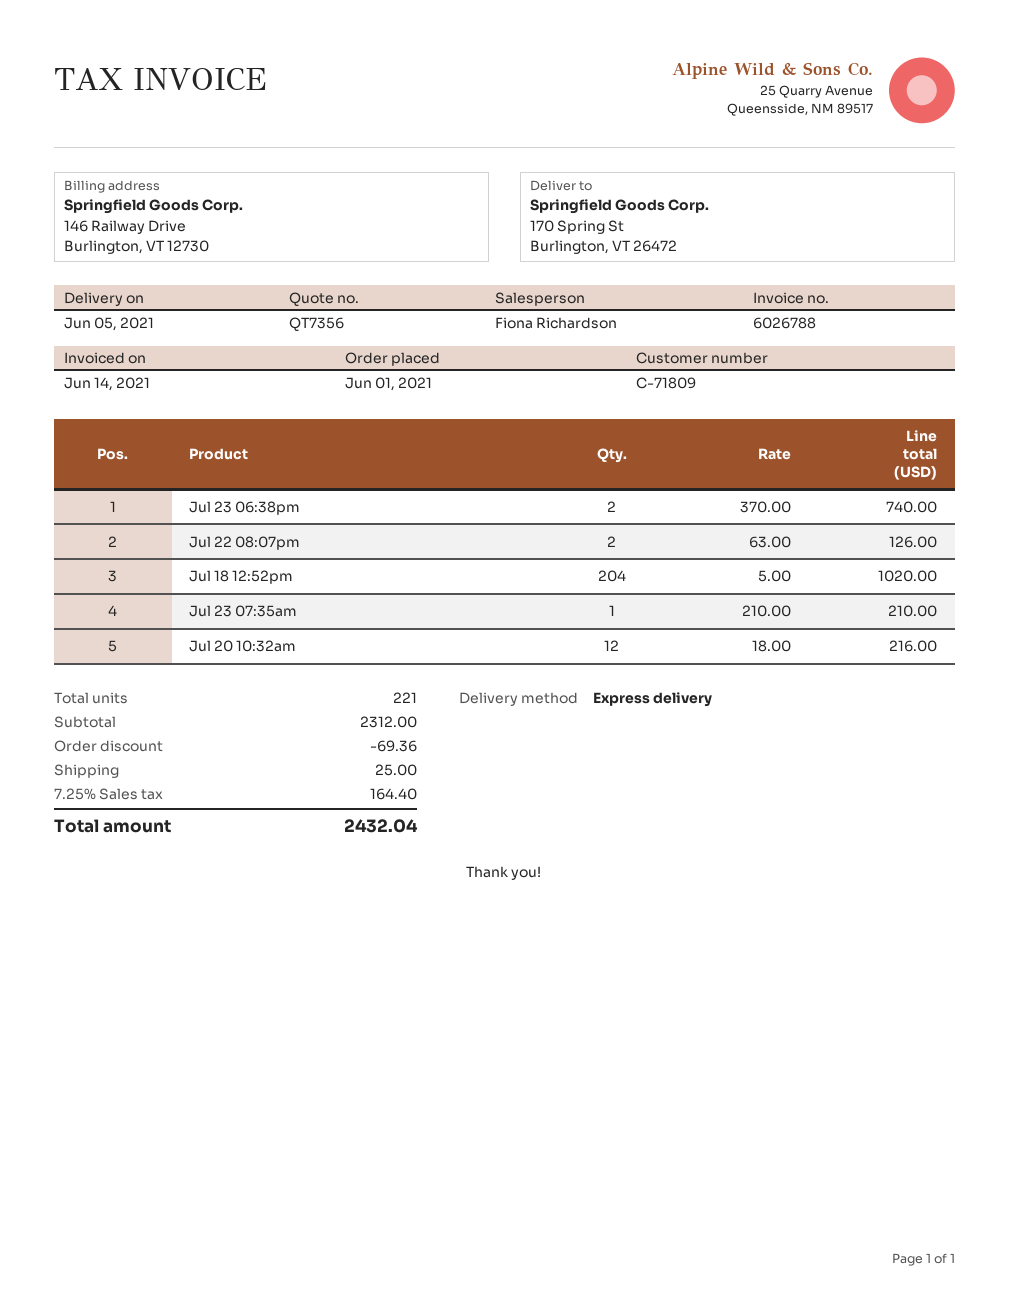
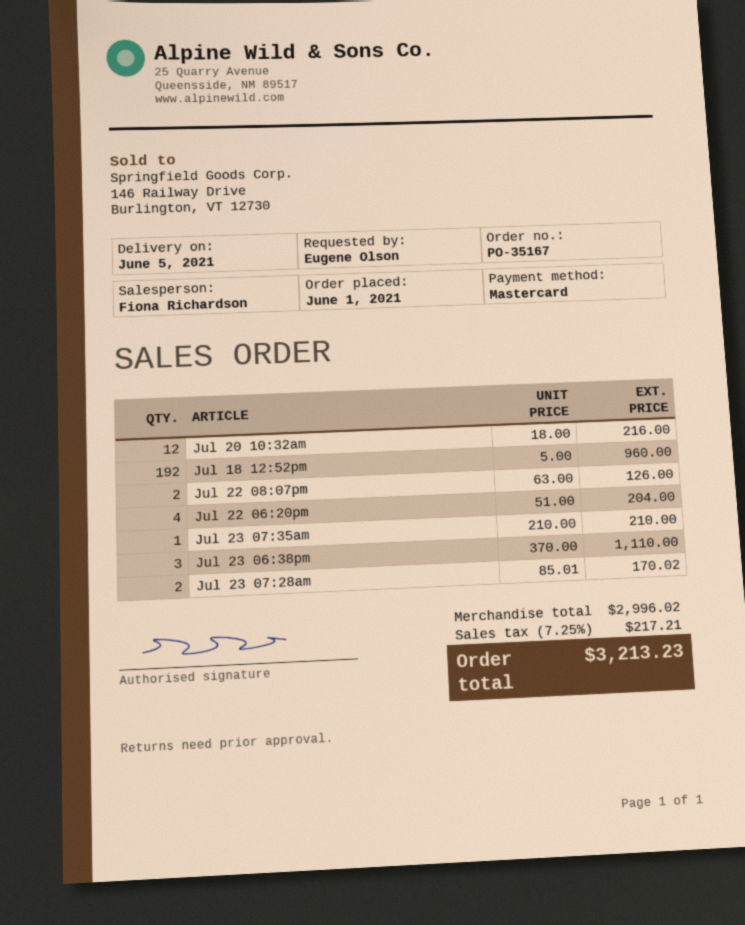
Jul 23 06:38pm: 2 x 370.00 = 740.00 -> 3 x 370.00 = 1110.00
Jul 18 12:52pm: 204 x 5.00 = 1020.00 -> 192 x 5.00 = 960.00
Jul 22 06:20pm: none -> 4 x 51.00 = 204.00
Jul 23 07:28am: none -> 2 x 85.01 = 170.02
subtotal: 2312.00 -> 2996.02
discount: 69.36 -> none
shipping: 25.00 -> none
tax: 7.25% = 164.40 -> 7.25% = 217.21
total: 2432.04 -> 3213.23

